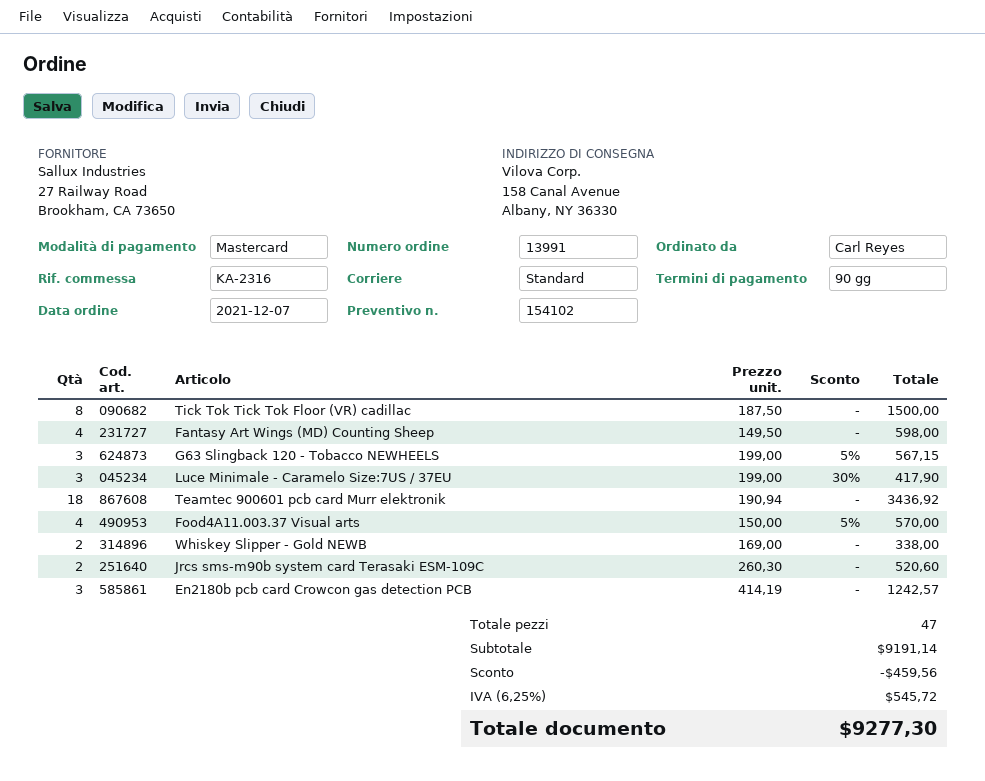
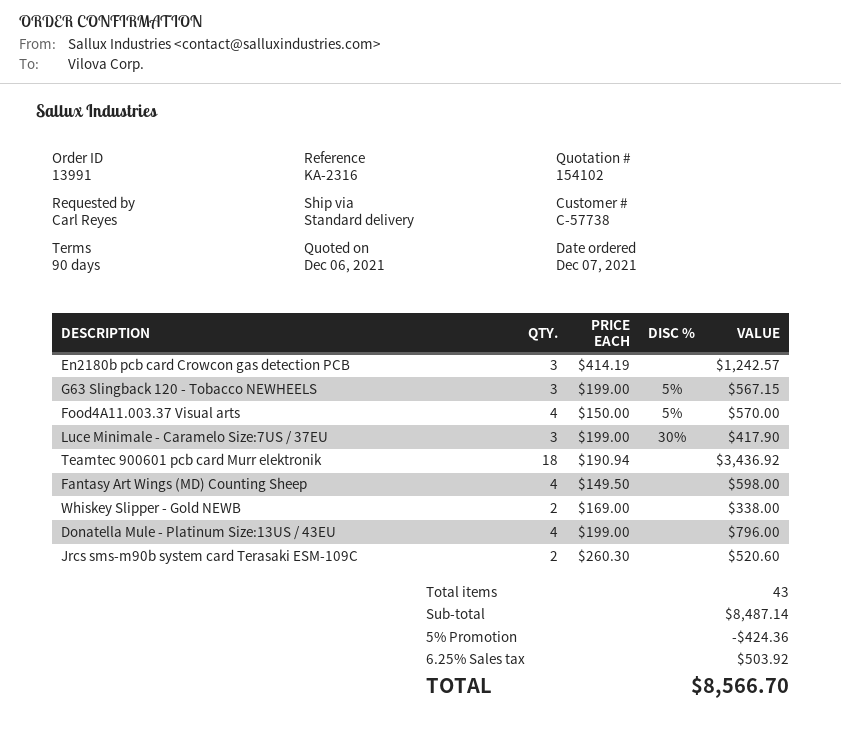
Tick Tok Tick Tok Floor (VR) cadillac: 8 x 187.50 = 1500.00 -> none
Donatella Mule - Platinum Size:13US / 43EU: none -> 4 x 199.00 = 796.00
total quantity: 47 -> 43
subtotal: 9191.14 -> 8487.14
discount: 459.56 -> 424.36
tax: 6.25% = 545.72 -> 6.25% = 503.92
total: 9277.30 -> 8566.70

